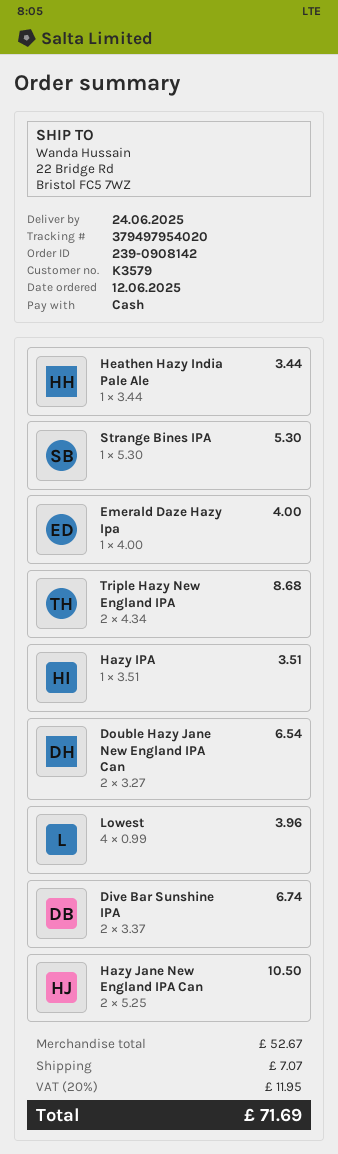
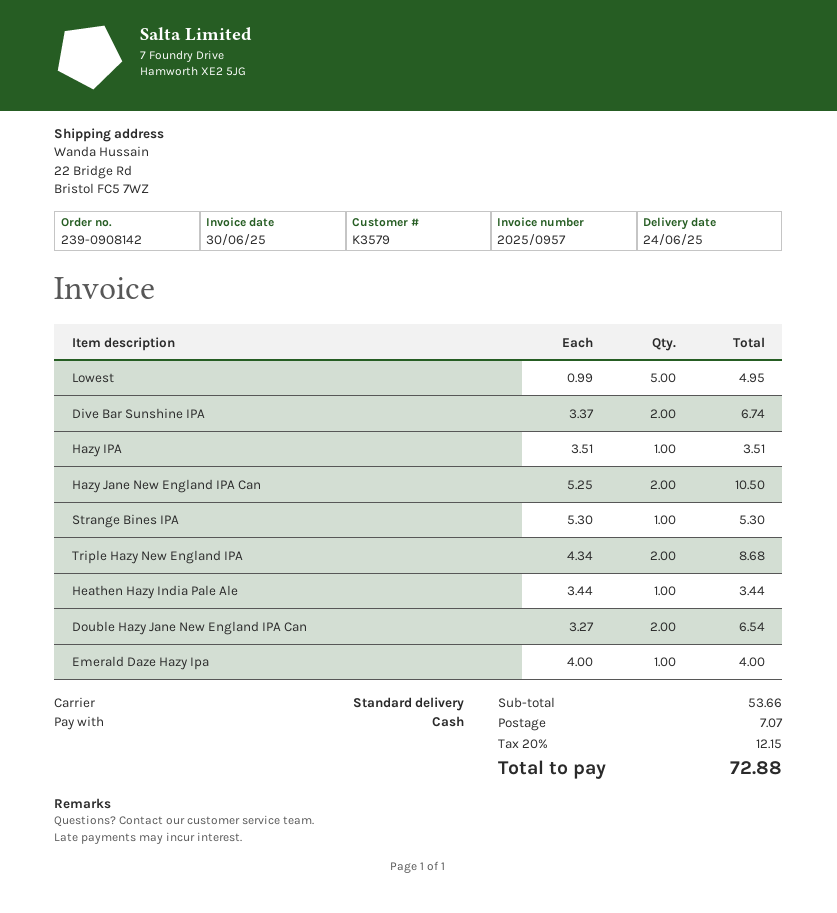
Lowest: 4 x 0.99 = 3.96 -> 5 x 0.99 = 4.95
subtotal: 52.67 -> 53.66
tax: 20% = 11.95 -> 20% = 12.15
total: 71.69 -> 72.88

